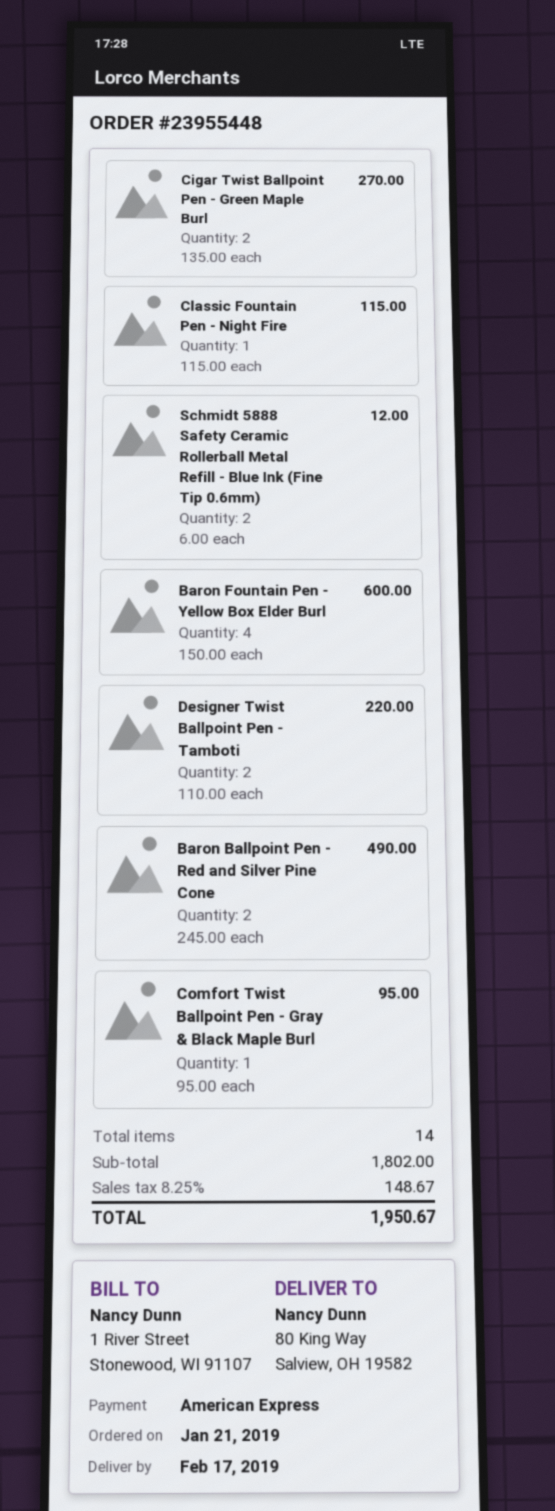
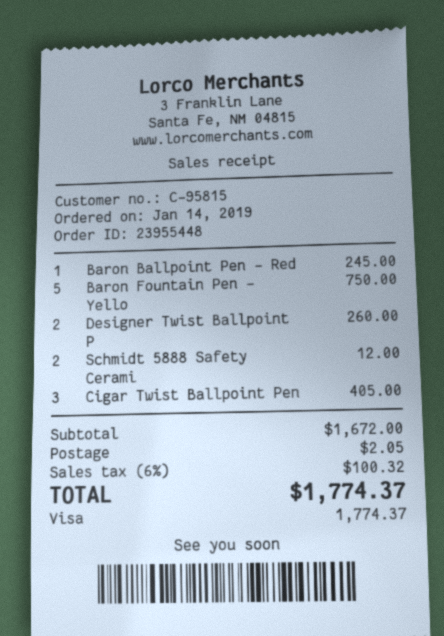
order date: 2019-01-21 -> 2019-01-14
payment method: American Express -> Visa
Cigar Twist Ballpoint Pen - Green Maple Burl: 2 for 270.00 -> 3 for 405.00
Classic Fountain Pen - Night Fire: 1 for 115.00 -> none
Baron Fountain Pen - Yellow Box Elder Burl: 4 for 600.00 -> 5 for 750.00
Designer Twist Ballpoint Pen - Tamboti: 2 for 220.00 -> 2 for 260.00
Baron Ballpoint Pen - Red and Silver Pine Cone: 2 for 490.00 -> 1 for 245.00
Comfort Twist Ballpoint Pen - Gray & Black Maple Burl: 1 for 95.00 -> none
subtotal: 1802.00 -> 1672.00
shipping: none -> 2.05
tax: 8.25% = 148.67 -> 6% = 100.32
total: 1950.67 -> 1774.37

